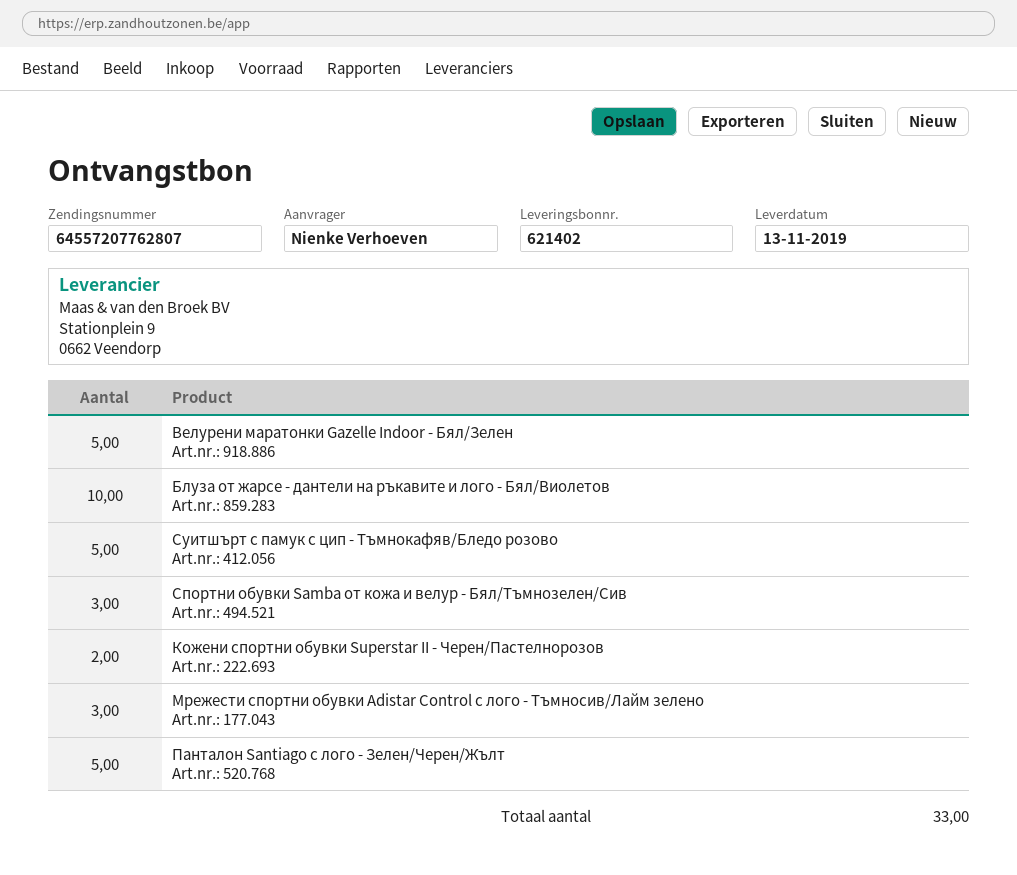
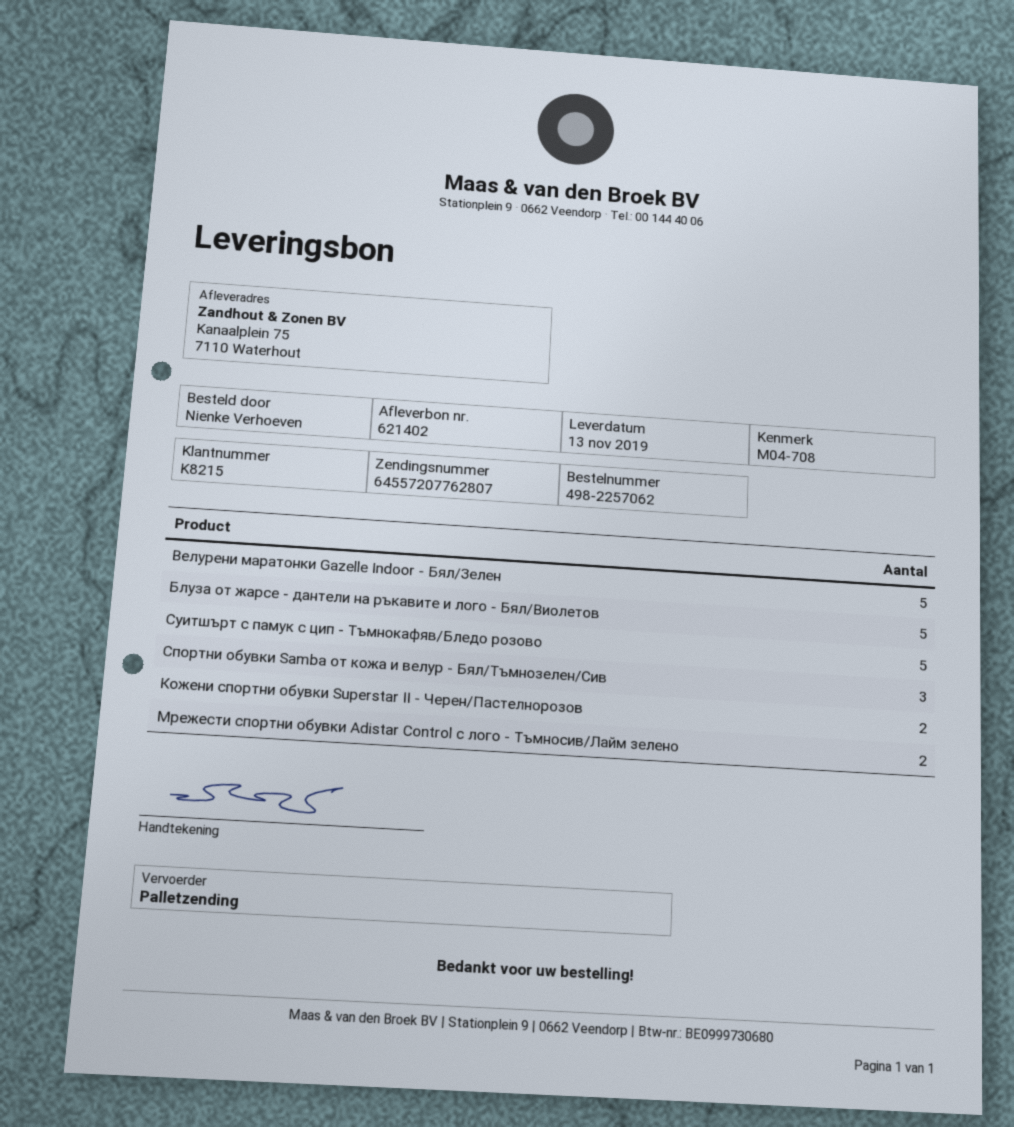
Блуза от жарсе - дантели на ръкавите и лого - Бял/Виолетов: 10 -> 5
Мрежести спортни обувки Adistar Control с лого - Tъмносив/Лайм зелено: 3 -> 2
Панталон Santiago с лого - Зелен/Черен/Жълт: 5 -> none

